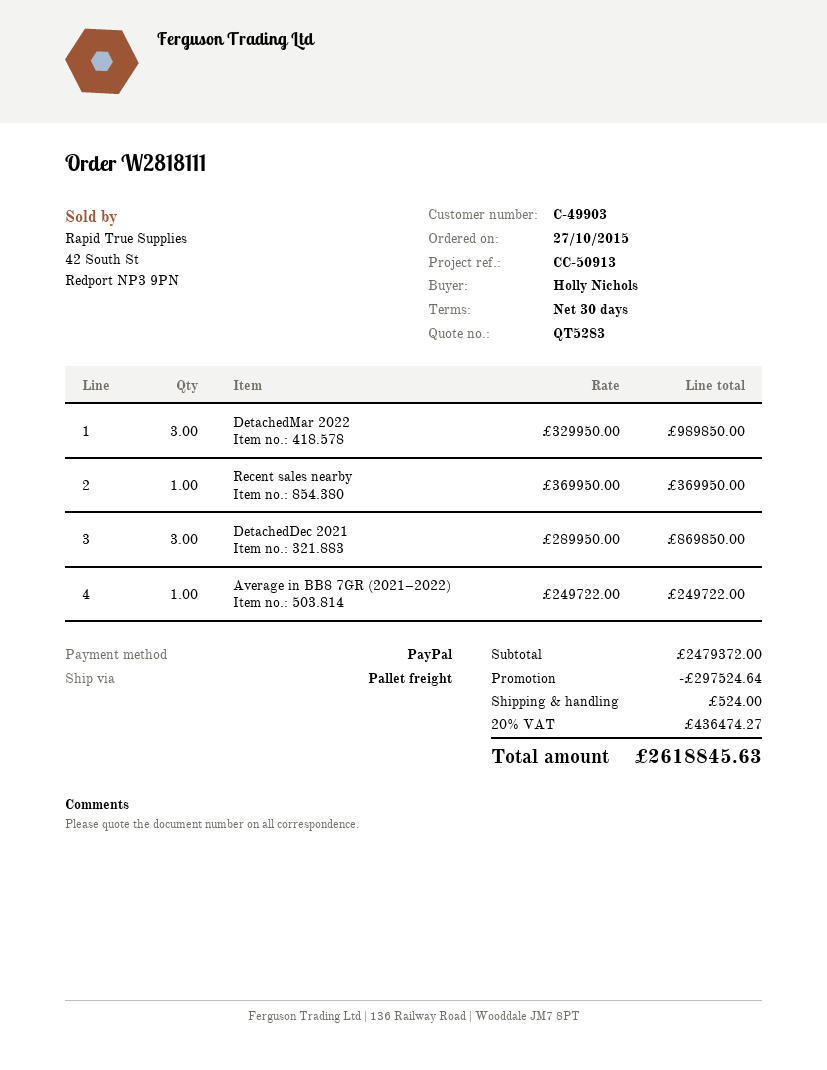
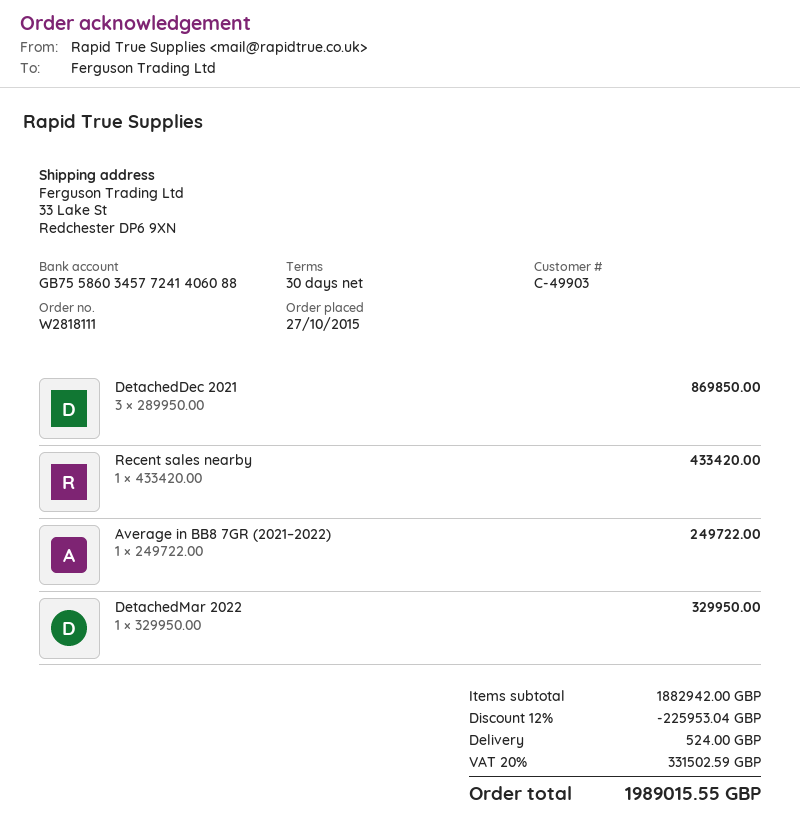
DetachedMar 2022: 3 x 329950.00 = 989850.00 -> 1 x 329950.00 = 329950.00
Recent sales nearby: 1 x 369950.00 = 369950.00 -> 1 x 433420.00 = 433420.00
subtotal: 2479372.00 -> 1882942.00
discount: 297524.64 -> 225953.04
tax: 20% = 436474.27 -> 20% = 331502.59
total: 2618845.63 -> 1989015.55

